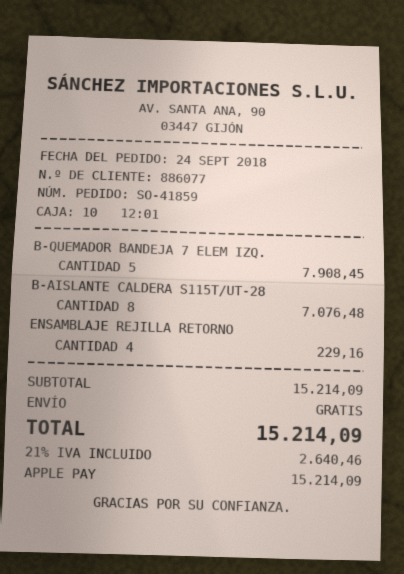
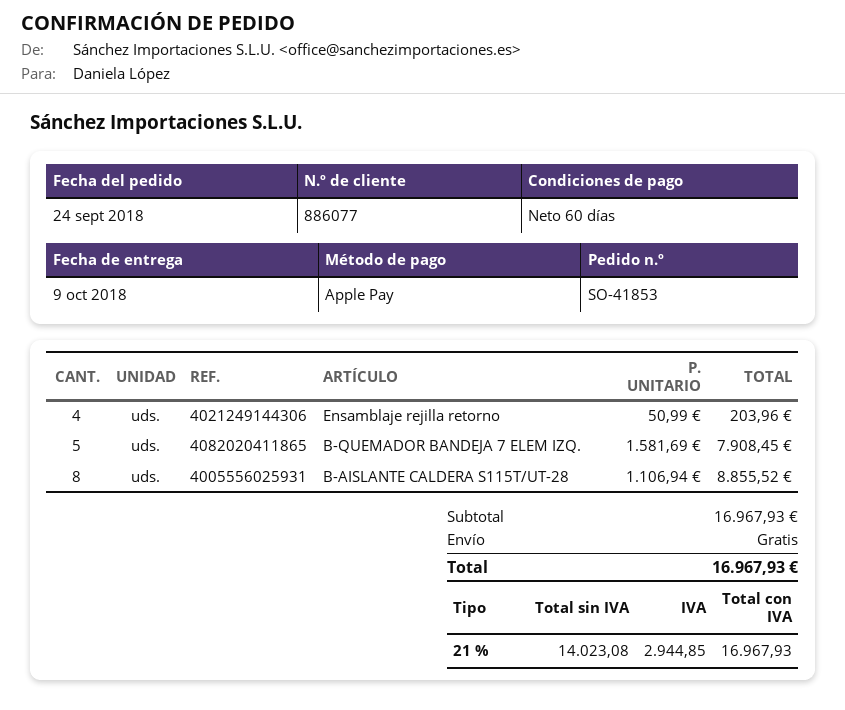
order number: SO-41859 -> SO-41853
B-AISLANTE CALDERA S115T/UT-28: 8 for 7076.48 -> 8 for 8855.52
ENSAMBLAJE REJILLA RETORNO: 4 for 229.16 -> 4 for 203.96
subtotal: 15214.09 -> 16967.93
tax: 21% = 2640.46 -> 21% = 2944.85
total: 15214.09 -> 16967.93

